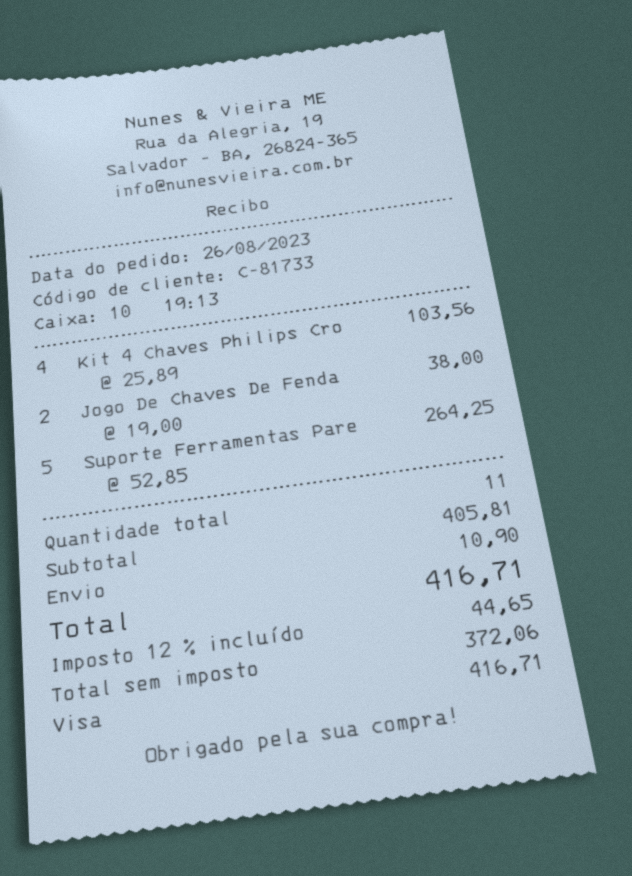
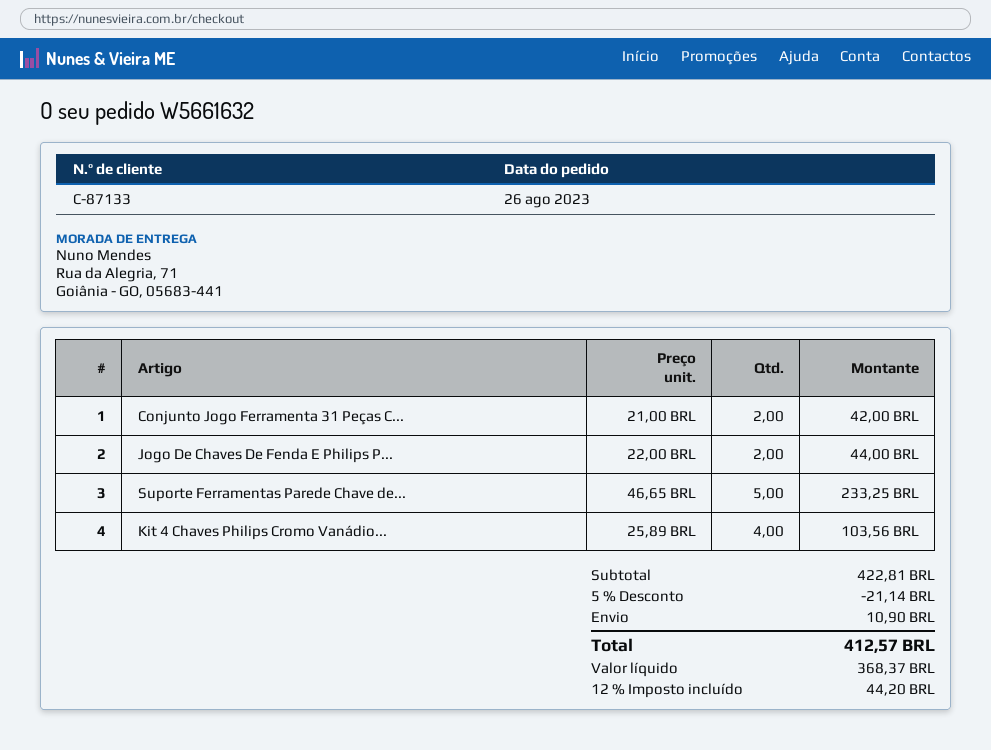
customer number: C-81733 -> C-87133
Jogo De Chaves De Fenda: 2 x 19.00 = 38.00 -> 2 x 22.00 = 44.00
Suporte Ferramentas Pare: 5 x 52.85 = 264.25 -> 5 x 46.65 = 233.25
Conjunto Jogo Ferramenta 31 Peças C...: none -> 2 x 21.00 = 42.00
subtotal: 405.81 -> 422.81
discount: none -> 5% = 21.14
net: 372.06 -> 368.37
tax: 12% = 44.65 -> 12% = 44.20
total: 416.71 -> 412.57

